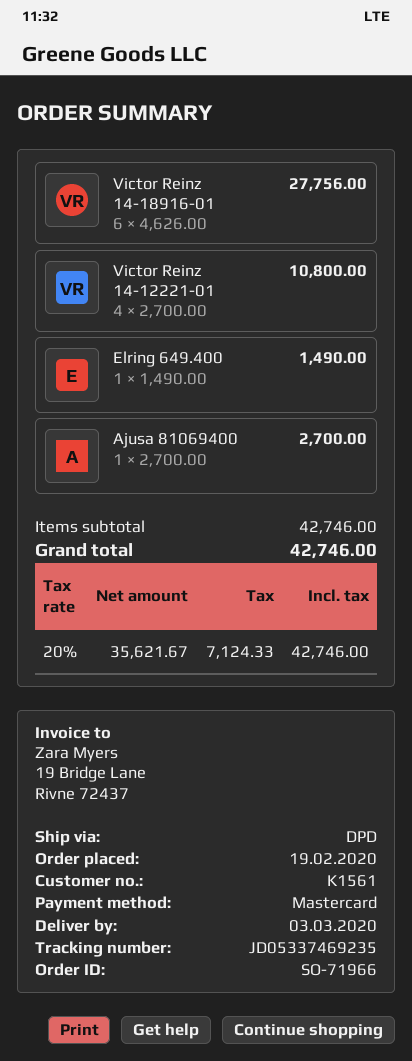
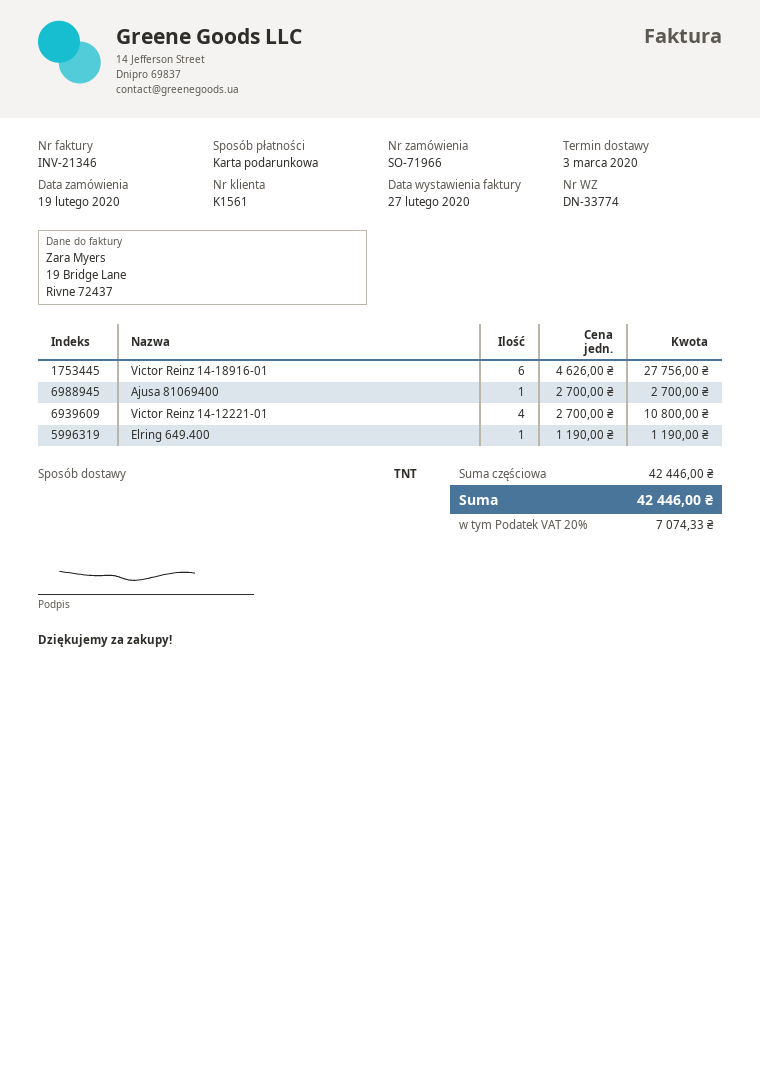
payment method: Mastercard -> gift card
shipping method: DPD -> TNT
Elring 649.400: 1 x 1490.00 = 1490.00 -> 1 x 1190.00 = 1190.00
subtotal: 42746.00 -> 42446.00
tax: 20% = 7124.33 -> 20% = 7074.33
total: 42746.00 -> 42446.00

